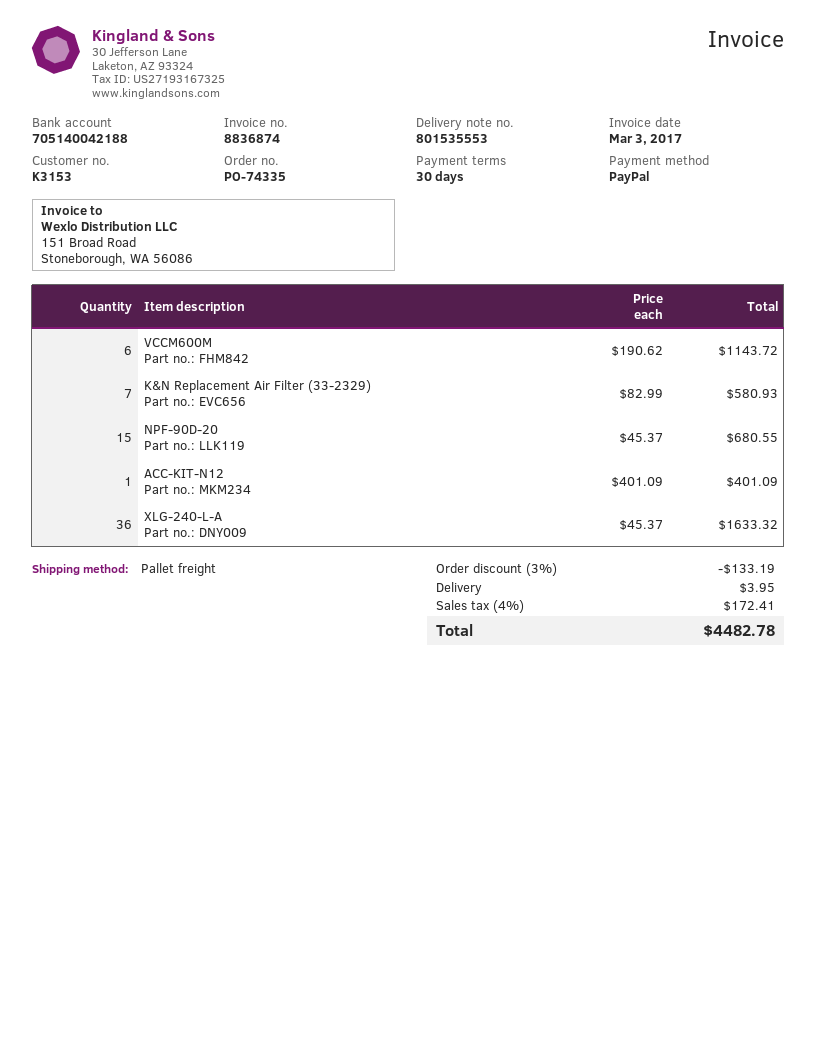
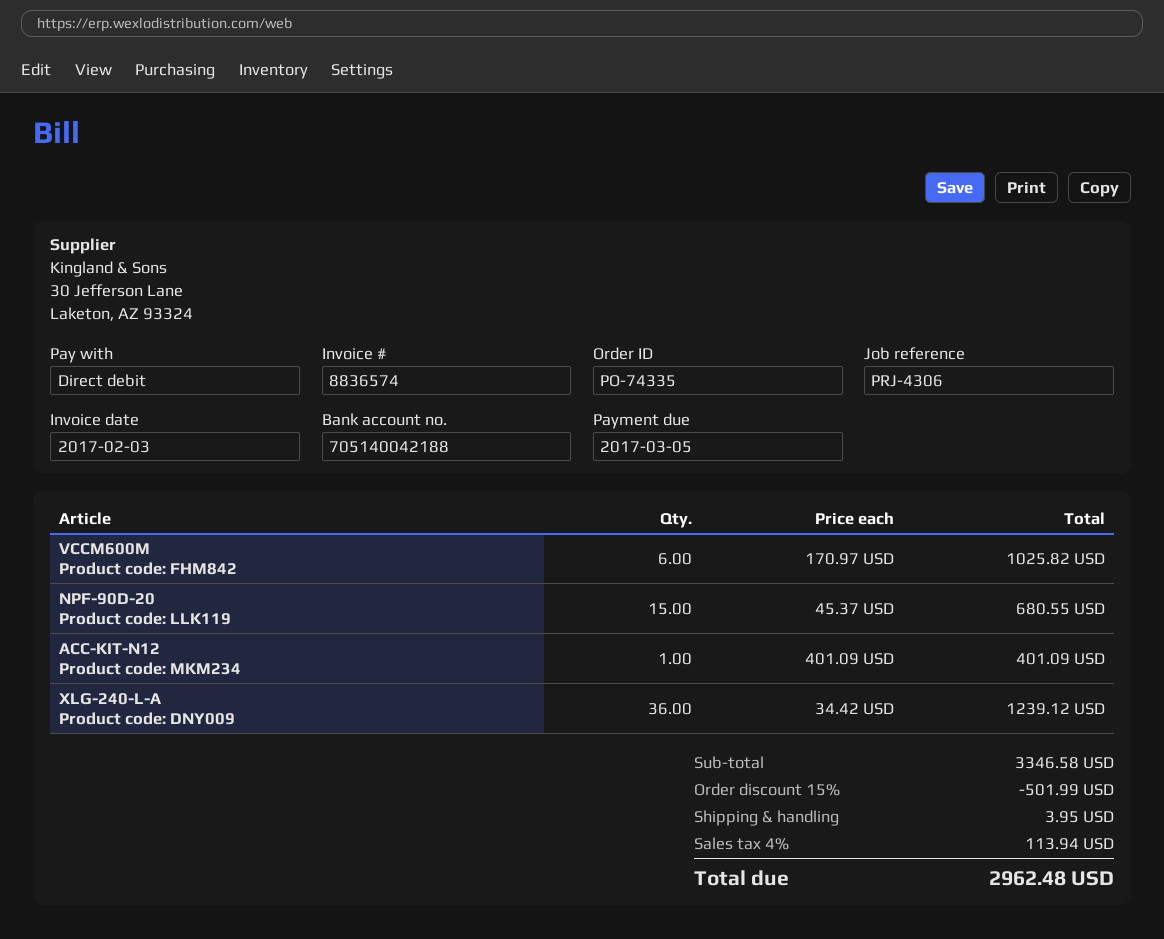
invoice number: 8836874 -> 8836574
invoice date: 2017-03-03 -> 2017-02-03
payment method: PayPal -> direct debit
VCCM600M: 6 x 190.62 = 1143.72 -> 6 x 170.97 = 1025.82
K&N Replacement Air Filter (33-2329): 7 x 82.99 = 580.93 -> none
XLG-240-L-A: 36 x 45.37 = 1633.32 -> 36 x 34.42 = 1239.12
discount: 3% = 133.19 -> 15% = 501.99
tax: 4% = 172.41 -> 4% = 113.94
total: 4482.78 -> 2962.48

